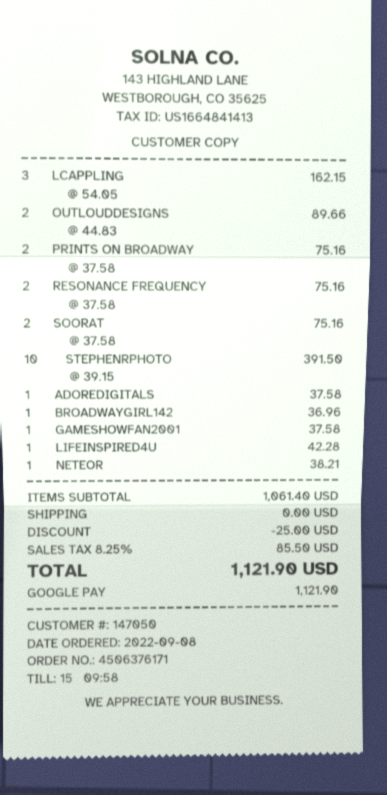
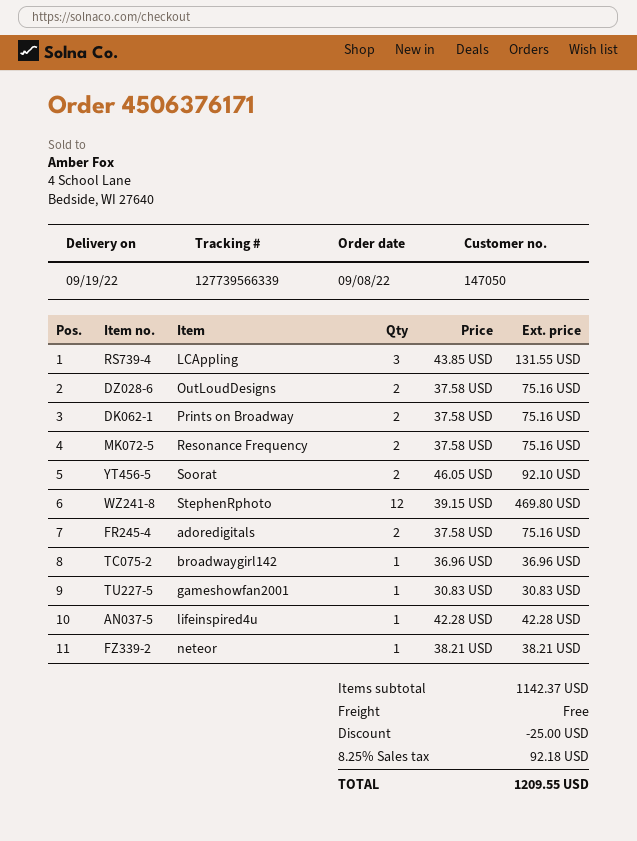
LCAPPLING: 3 x 54.05 = 162.15 -> 3 x 43.85 = 131.55
OUTLOUDDESIGNS: 2 x 44.83 = 89.66 -> 2 x 37.58 = 75.16
SOORAT: 2 x 37.58 = 75.16 -> 2 x 46.05 = 92.10
STEPHENRPHOTO: 10 x 39.15 = 391.50 -> 12 x 39.15 = 469.80
ADOREDIGITALS: 1 x 37.58 = 37.58 -> 2 x 37.58 = 75.16
GAMESHOWFAN2001: 1 x 37.58 = 37.58 -> 1 x 30.83 = 30.83
subtotal: 1061.40 -> 1142.37
tax: 8.25% = 85.50 -> 8.25% = 92.18
total: 1121.90 -> 1209.55

